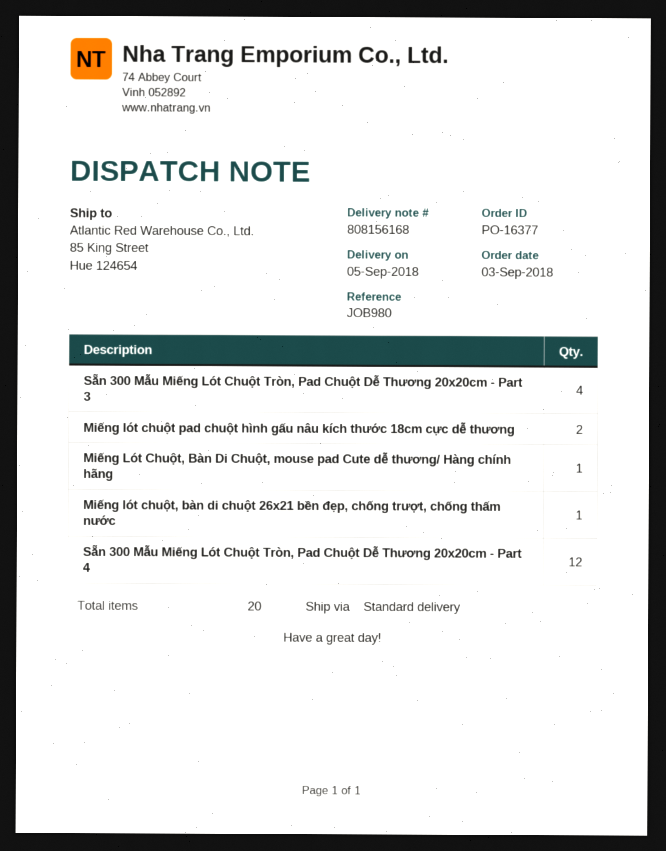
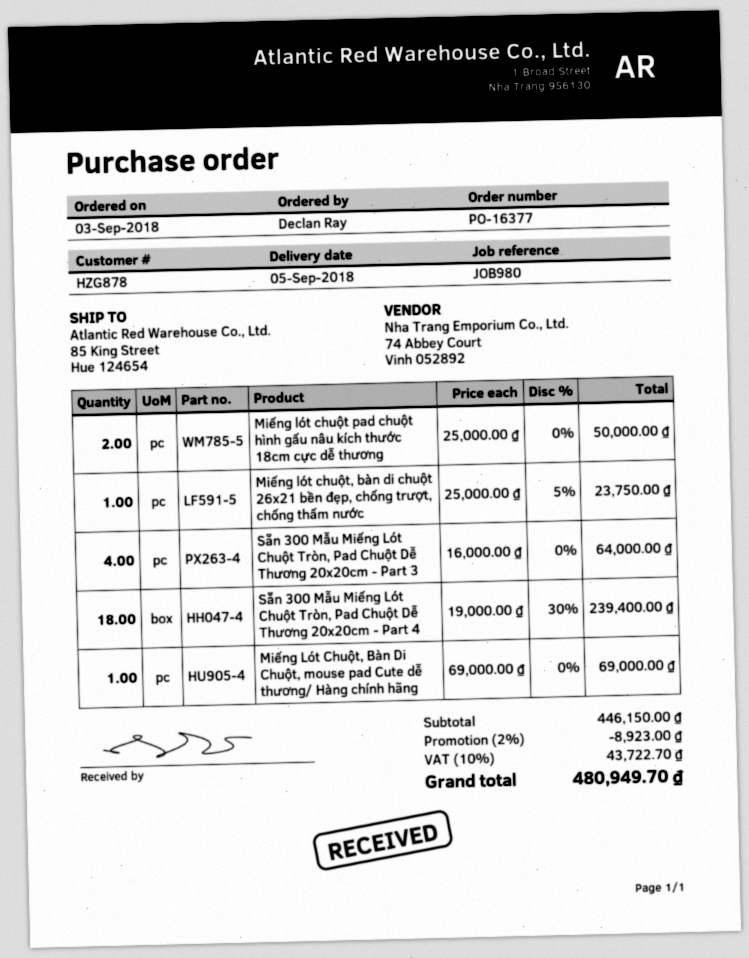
Sẵn 300 Mẫu Miếng Lót Chuột Tròn, Pad Chuột Dễ Thương 20x20cm - Part 4: 12 -> 18

